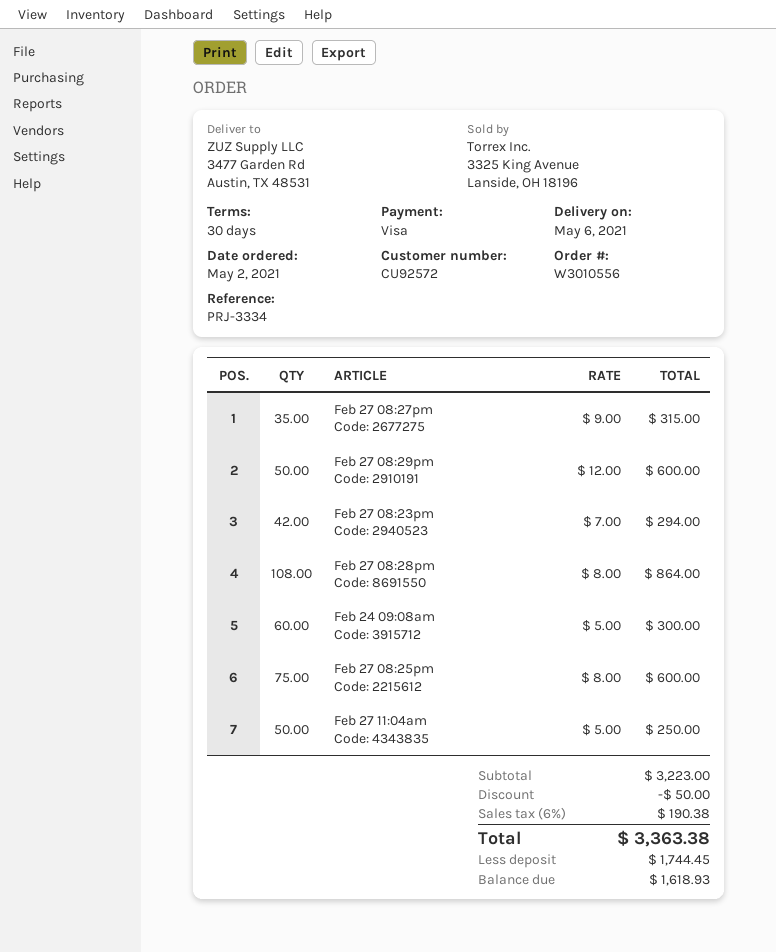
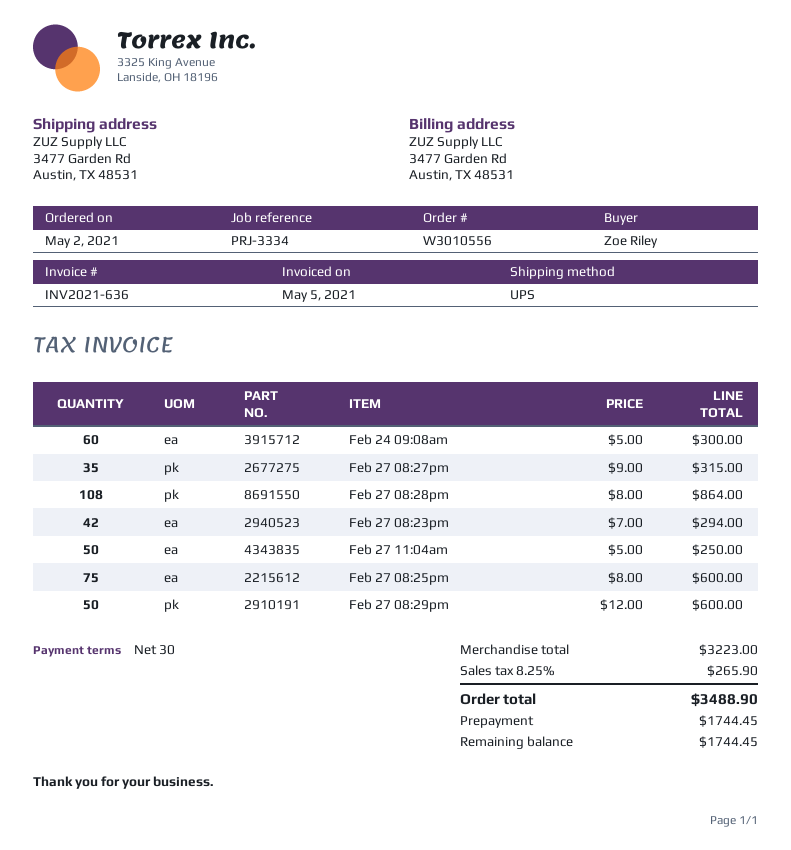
discount: 50.00 -> none
tax: 6% = 190.38 -> 8.25% = 265.90
total: 3363.38 -> 3488.90
balance: 1618.93 -> 1744.45

